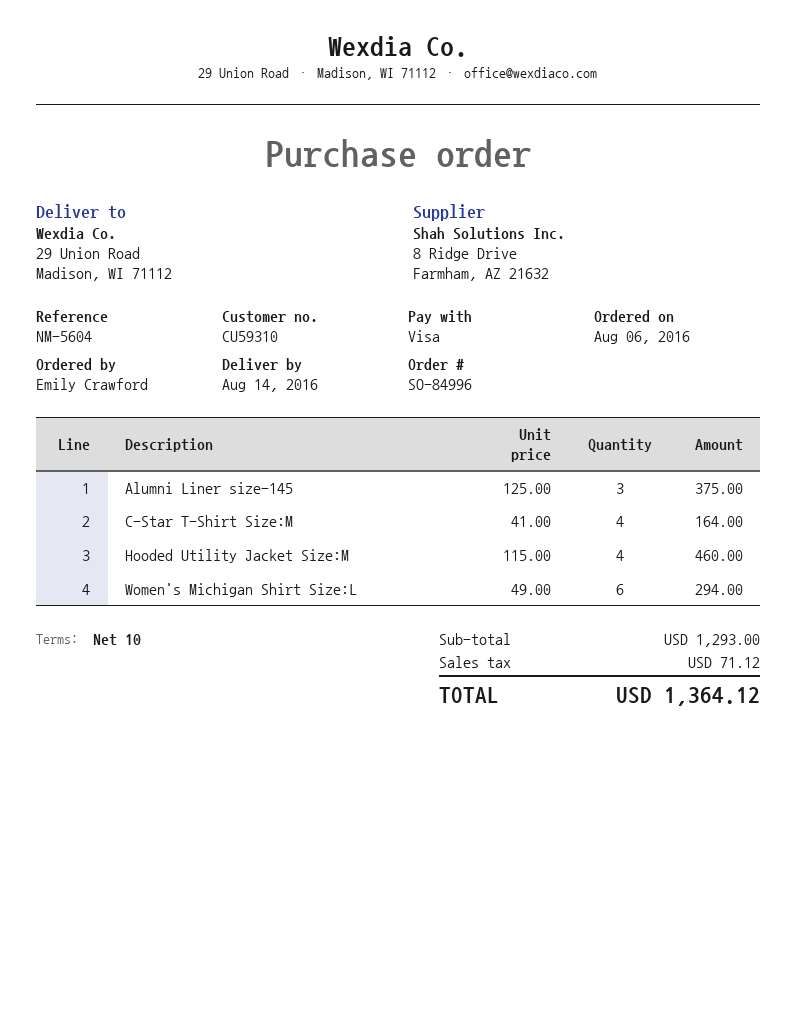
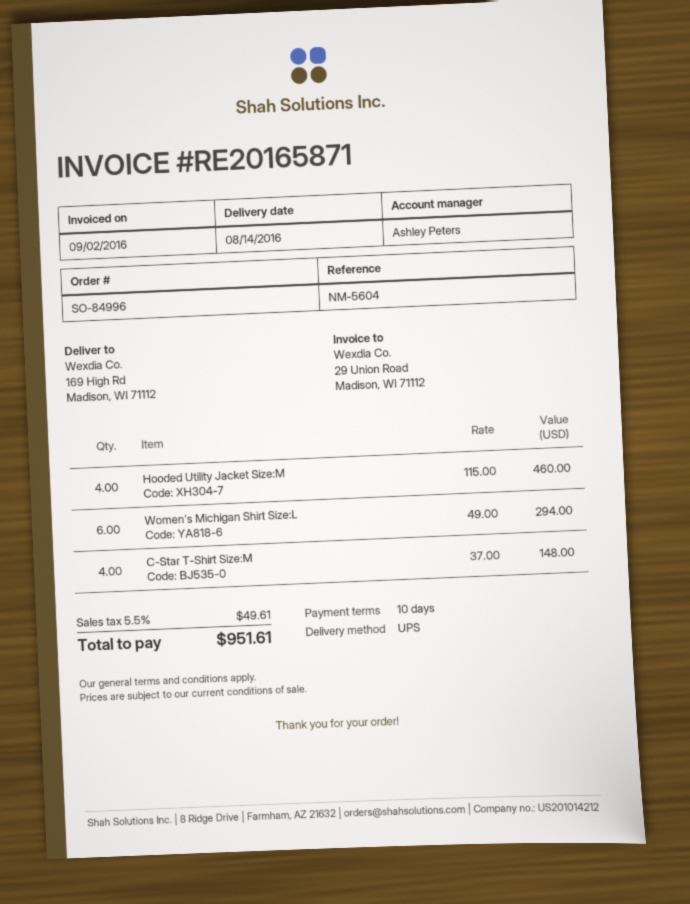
ship to: 29 Union Road, Madison, WI 71112 -> 169 High Rd, Madison, WI 71112
Alumni Liner size-145: 3 x 125.00 = 375.00 -> none
C-Star T-Shirt Size:M: 4 x 41.00 = 164.00 -> 4 x 37.00 = 148.00
tax: 71.12 -> 49.61
total: 1364.12 -> 951.61

